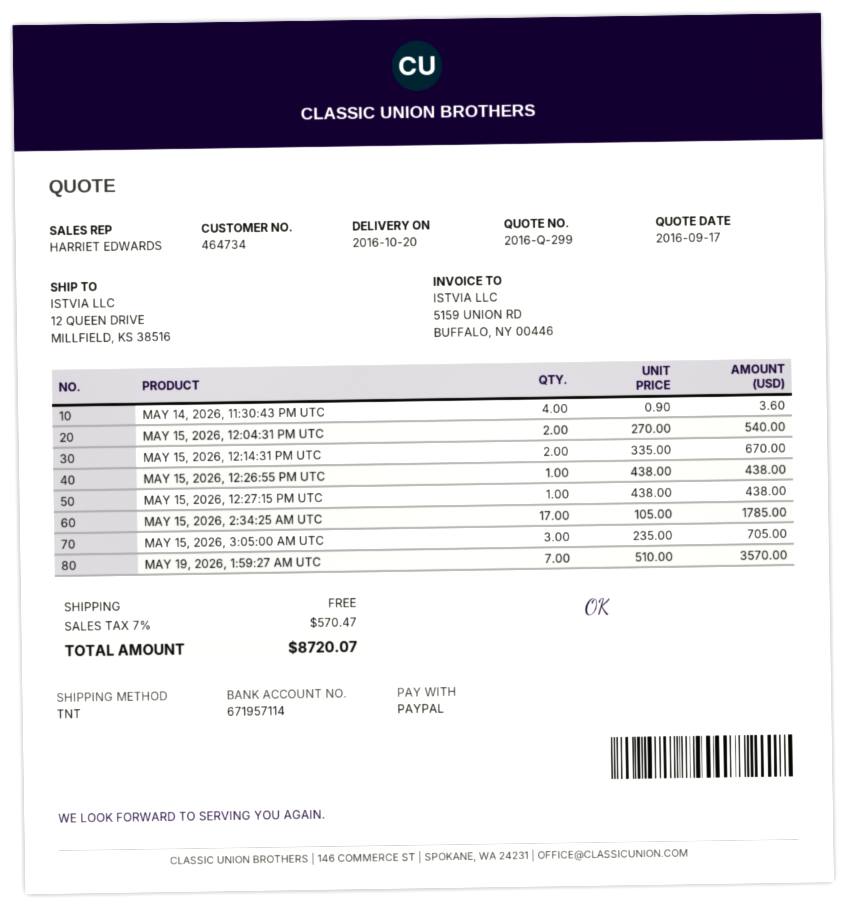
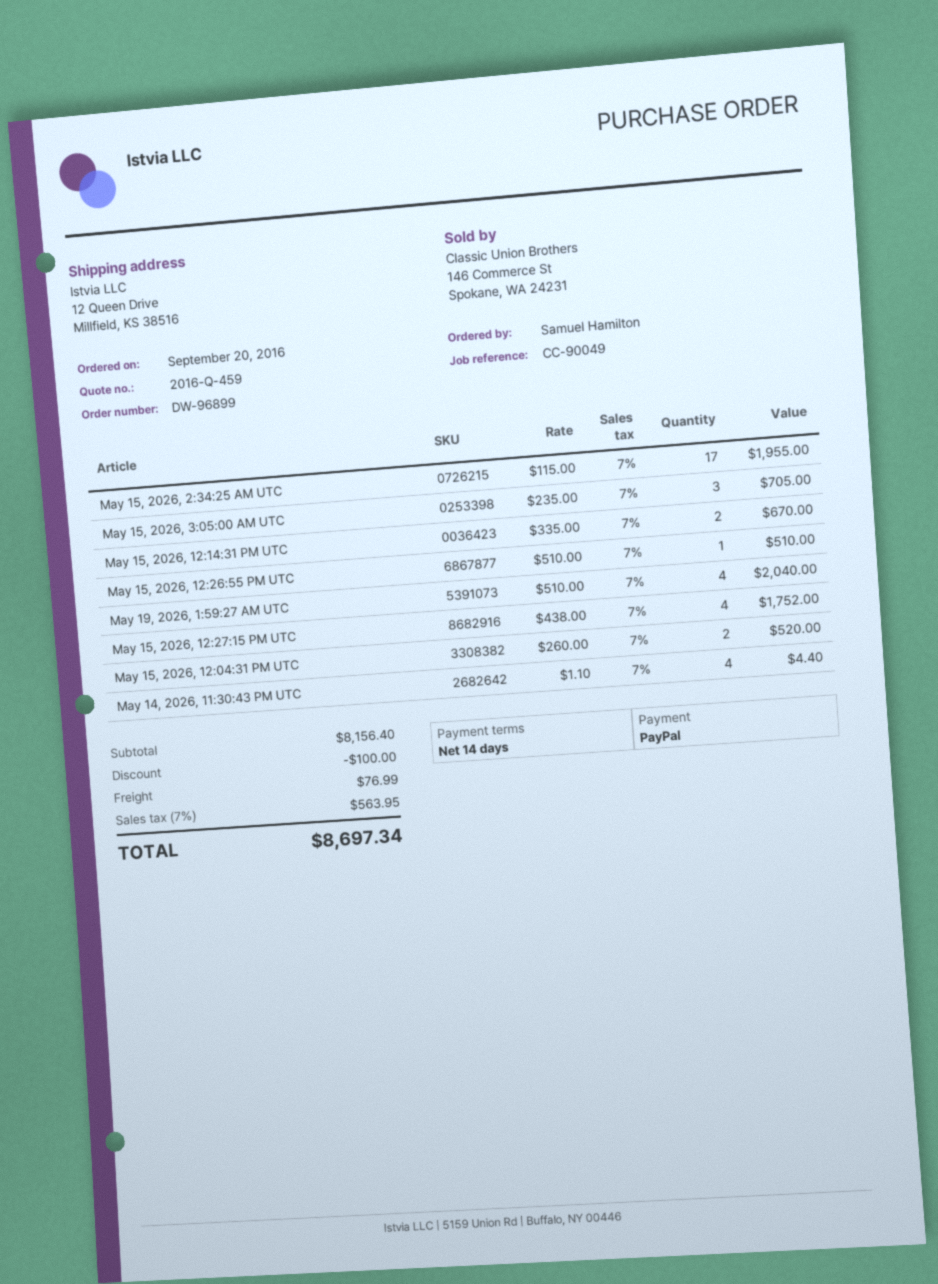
quote number: 2016-Q-299 -> 2016-Q-459
MAY 14, 2026, 11:30:43 PM UTC: 4 x 0.90 = 3.60 -> 4 x 1.10 = 4.40
MAY 15, 2026, 12:04:31 PM UTC: 2 x 270.00 = 540.00 -> 2 x 260.00 = 520.00
MAY 15, 2026, 12:26:55 PM UTC: 1 x 438.00 = 438.00 -> 1 x 510.00 = 510.00
MAY 15, 2026, 12:27:15 PM UTC: 1 x 438.00 = 438.00 -> 4 x 438.00 = 1752.00
MAY 15, 2026, 2:34:25 AM UTC: 17 x 105.00 = 1785.00 -> 17 x 115.00 = 1955.00
MAY 19, 2026, 1:59:27 AM UTC: 7 x 510.00 = 3570.00 -> 4 x 510.00 = 2040.00
discount: none -> 100.00
shipping: 0.00 -> 76.99
tax: 7% = 570.47 -> 7% = 563.95
total: 8720.07 -> 8697.34

